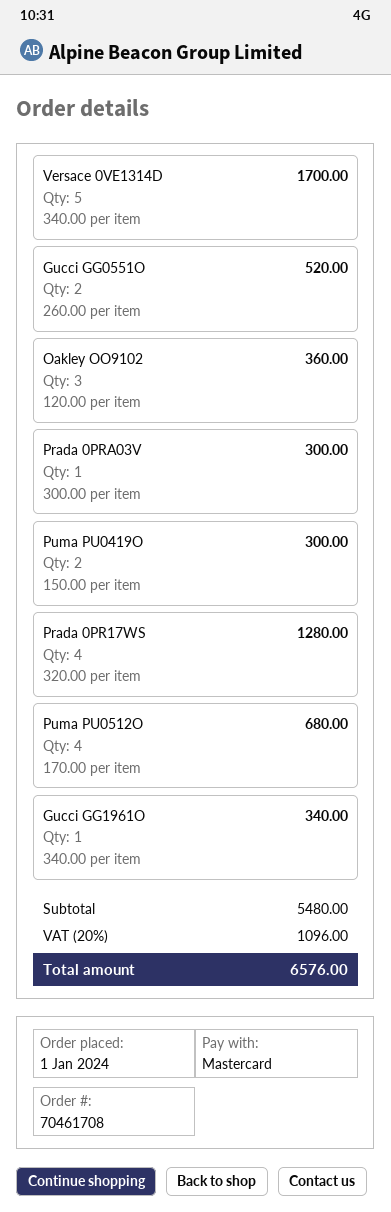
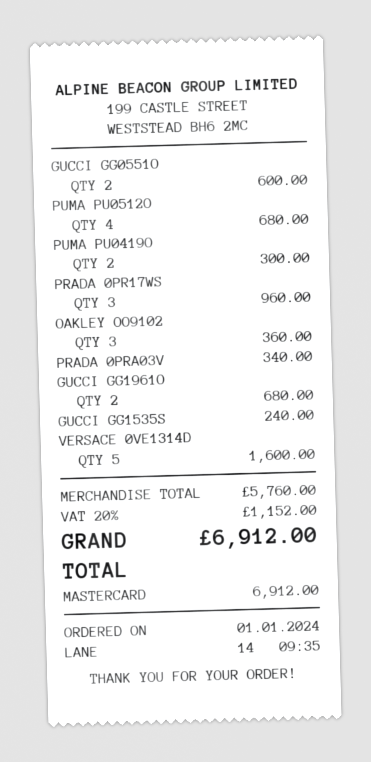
Versace 0VE1314D: 5 for 1700.00 -> 5 for 1600.00
Gucci GG0551O: 2 for 520.00 -> 2 for 600.00
Prada 0PRA03V: 1 for 300.00 -> 1 for 340.00
Prada 0PR17WS: 4 for 1280.00 -> 3 for 960.00
Gucci GG1961O: 1 for 340.00 -> 2 for 680.00
GUCCI GG1535S: none -> 1 for 240.00
subtotal: 5480.00 -> 5760.00
tax: 20% = 1096.00 -> 20% = 1152.00
total: 6576.00 -> 6912.00

